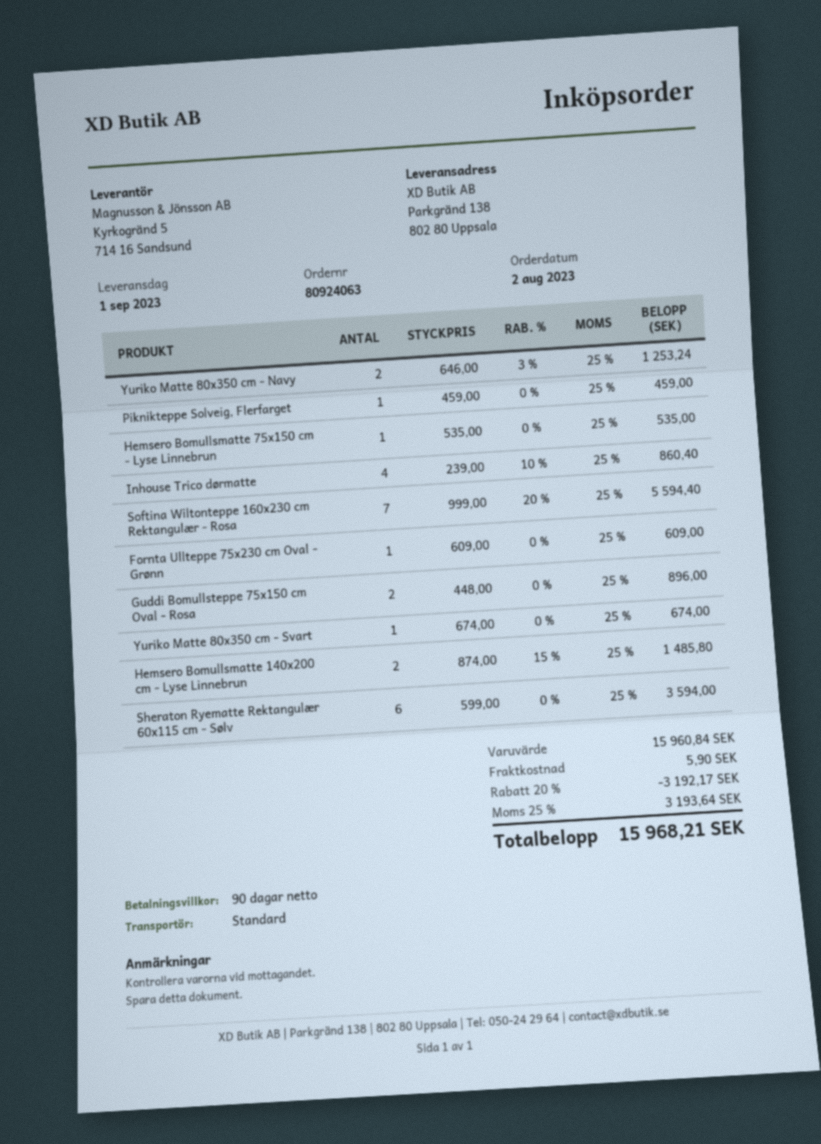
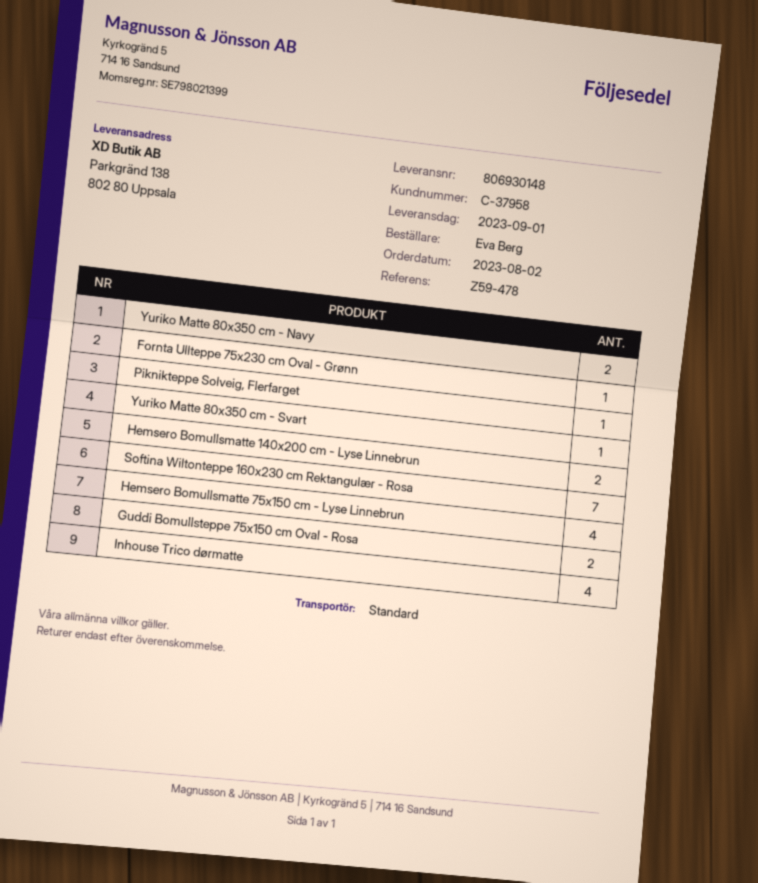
Hemsero Bomullsmatte 75x150 cm - Lyse Linnebrun: 1 -> 4
Sheraton Ryematte Rektangulær 60x115 cm - Sølv: 6 -> none

